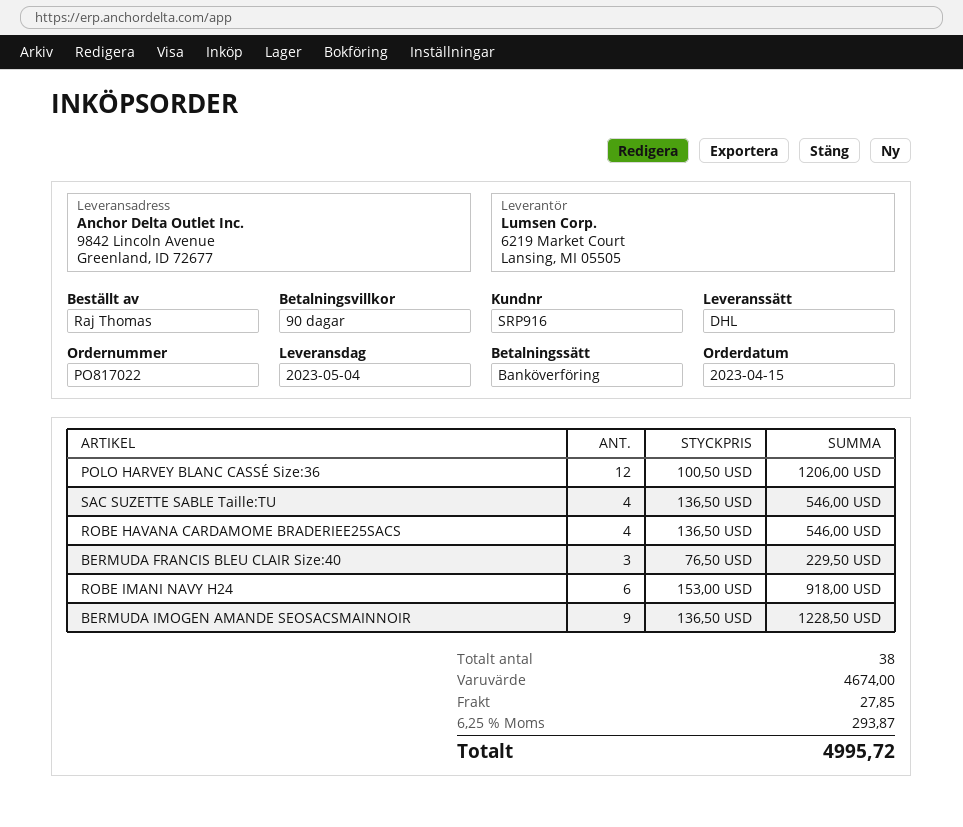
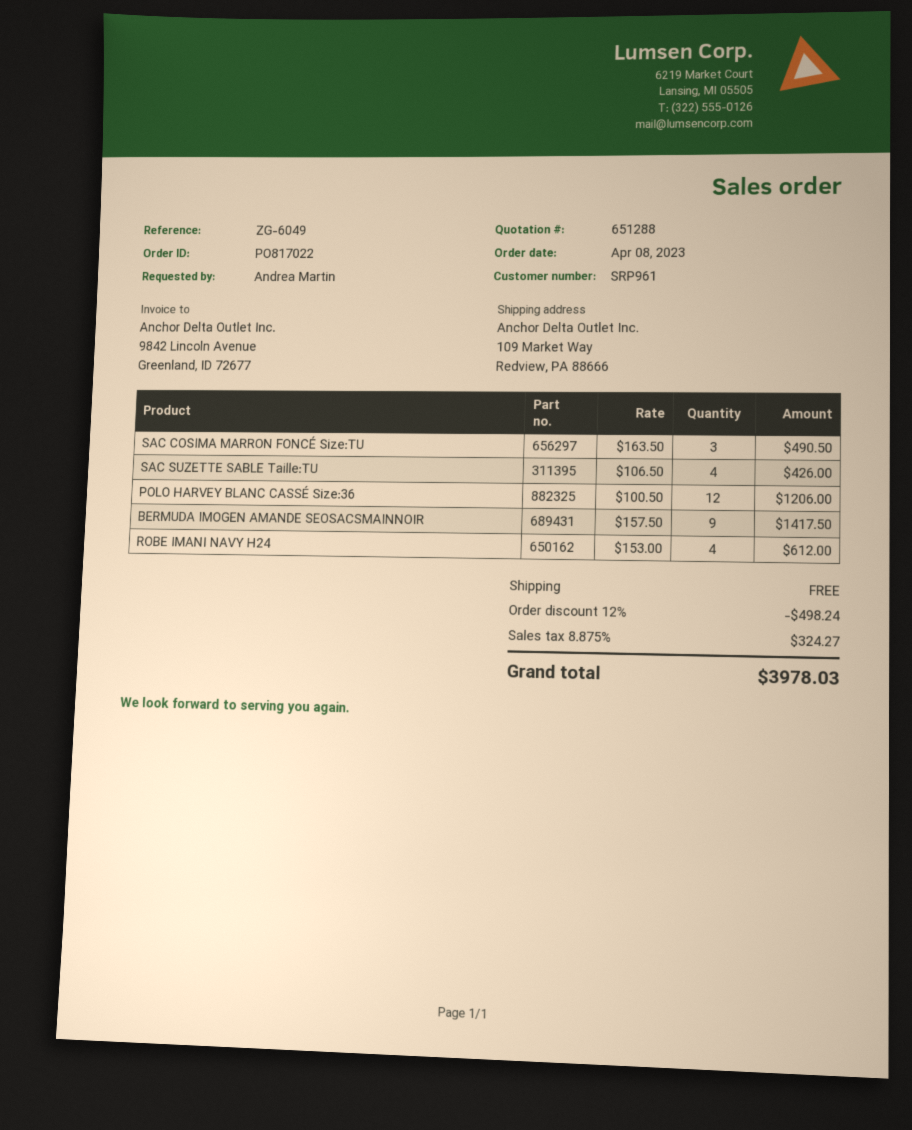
order date: 2023-04-15 -> 2023-04-08
customer number: SRP916 -> SRP961
ordered by: Raj Thomas -> Andrea Martin
ship to: 9842 Lincoln Avenue, Greenland, ID 72677 -> 109 Market Way, Redview, PA 88666
SAC SUZETTE SABLE Taille:TU: 4 x 136.50 = 546.00 -> 4 x 106.50 = 426.00
ROBE HAVANA CARDAMOME BRADERIEE25SACS: 4 x 136.50 = 546.00 -> none
BERMUDA FRANCIS BLEU CLAIR Size:40: 3 x 76.50 = 229.50 -> none
ROBE IMANI NAVY H24: 6 x 153.00 = 918.00 -> 4 x 153.00 = 612.00
BERMUDA IMOGEN AMANDE SEOSACSMAINNOIR: 9 x 136.50 = 1228.50 -> 9 x 157.50 = 1417.50
SAC COSIMA MARRON FONCÉ Size:TU: none -> 3 x 163.50 = 490.50
discount: none -> 12% = 498.24
shipping: 27.85 -> 0.00
tax: 6.25% = 293.87 -> 8.875% = 324.27
total: 4995.72 -> 3978.03

